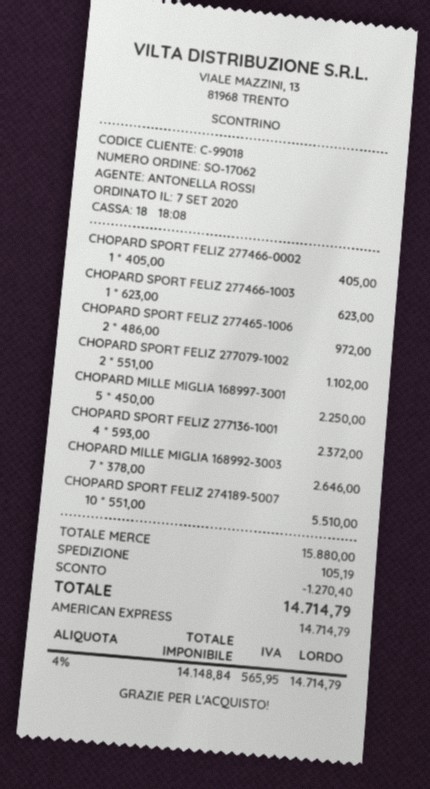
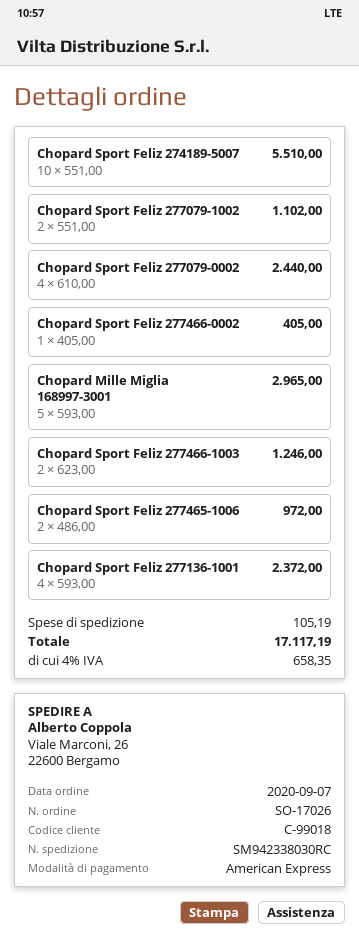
order number: SO-17062 -> SO-17026
CHOPARD SPORT FELIZ 277466-1003: 1 x 623.00 = 623.00 -> 2 x 623.00 = 1246.00
CHOPARD MILLE MIGLIA 168997-3001: 5 x 450.00 = 2250.00 -> 5 x 593.00 = 2965.00
CHOPARD MILLE MIGLIA 168992-3003: 7 x 378.00 = 2646.00 -> none
Chopard Sport Feliz 277079-0002: none -> 4 x 610.00 = 2440.00
discount: 1270.40 -> none
tax: 4% = 565.95 -> 4% = 658.35
total: 14714.79 -> 17117.19

